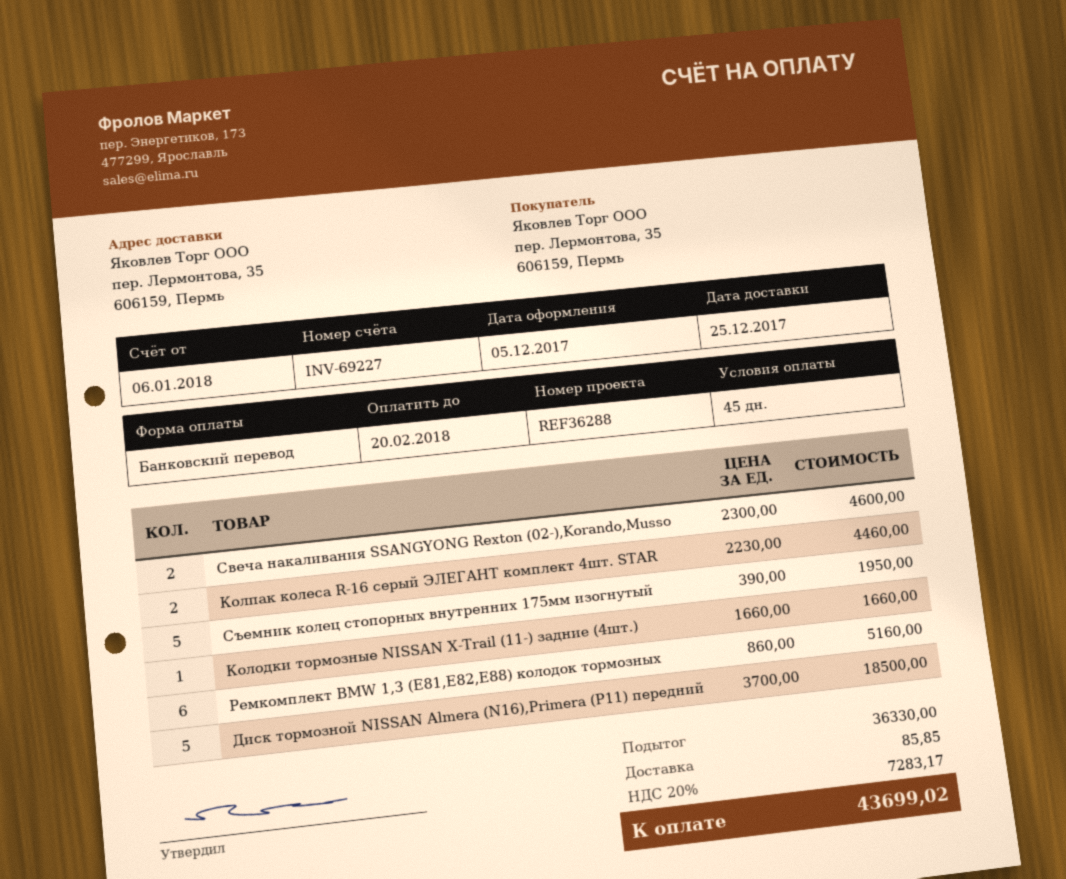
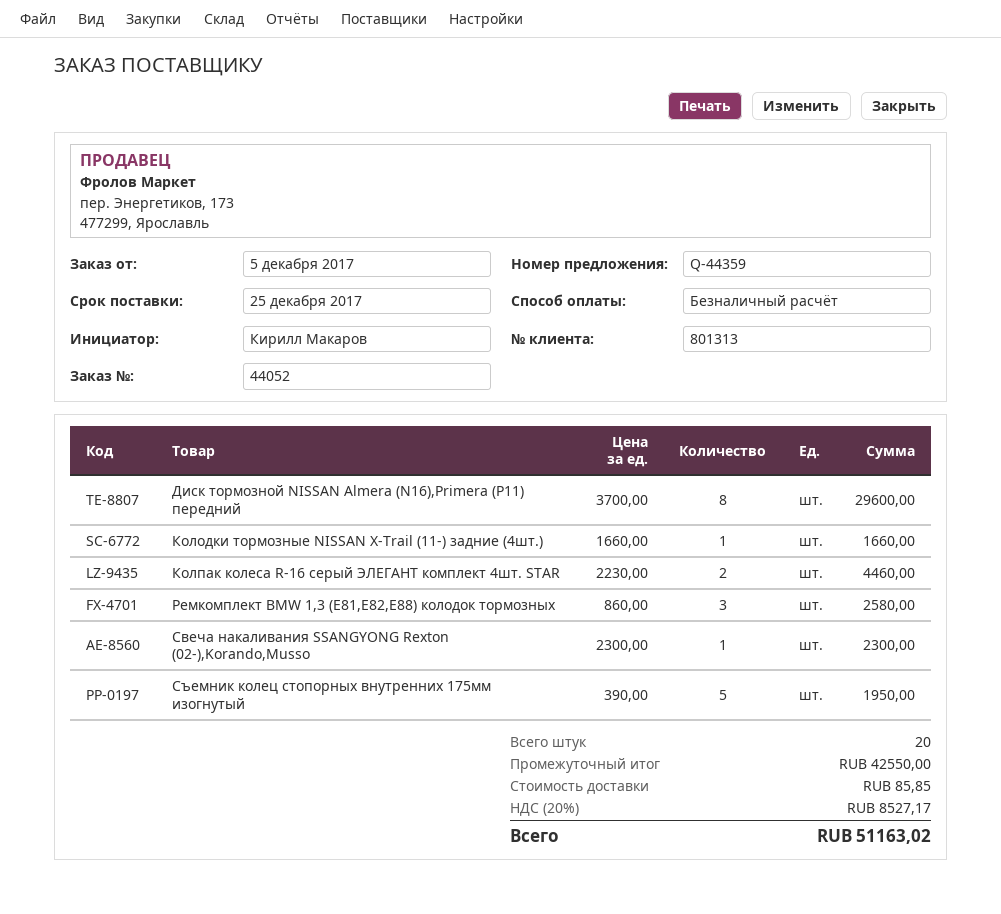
Свеча накаливания SSANGYONG Rexton (02-),Korando,Musso: 2 x 2300.00 = 4600.00 -> 1 x 2300.00 = 2300.00
Ремкомплект BMW 1,3 (E81,E82,E88) колодок тормозных: 6 x 860.00 = 5160.00 -> 3 x 860.00 = 2580.00
Диск тормозной NISSAN Almera (N16),Primera (P11) передний: 5 x 3700.00 = 18500.00 -> 8 x 3700.00 = 29600.00
subtotal: 36330.00 -> 42550.00
tax: 20% = 7283.17 -> 20% = 8527.17
total: 43699.02 -> 51163.02

